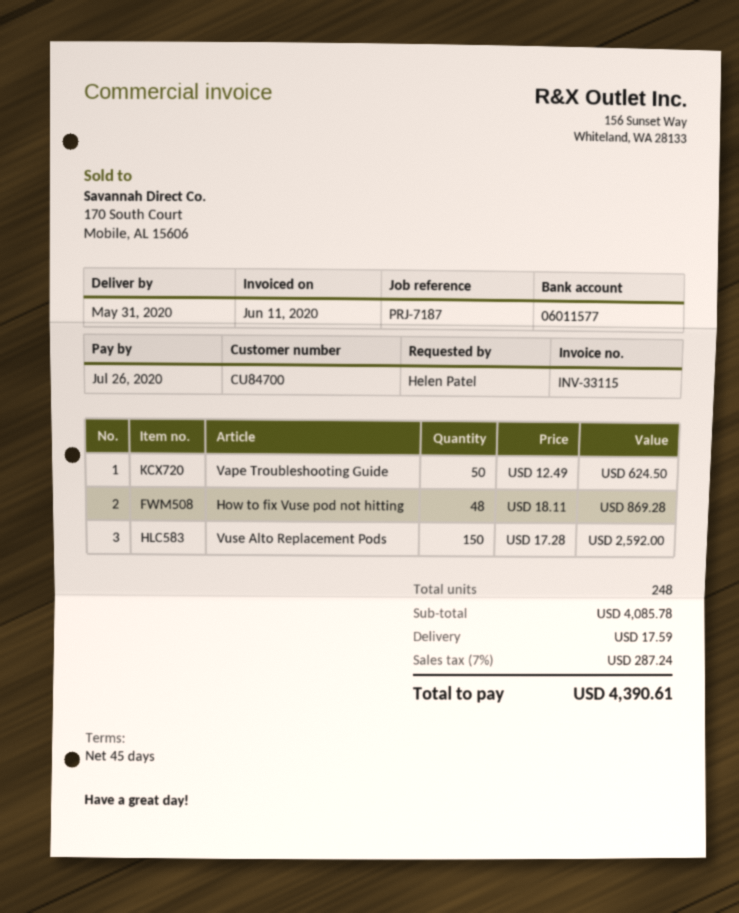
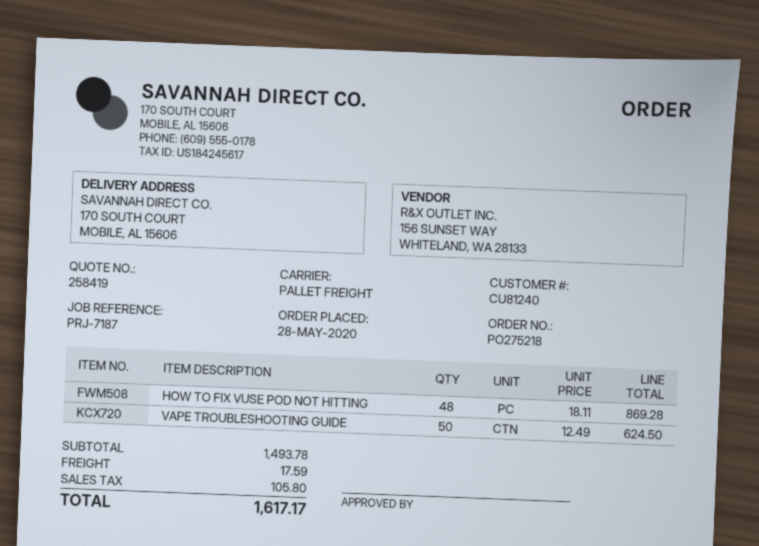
customer number: CU84700 -> CU81240
Vuse Alto Replacement Pods: 150 x 17.28 = 2592.00 -> none
subtotal: 4085.78 -> 1493.78
tax: 287.24 -> 105.80
total: 4390.61 -> 1617.17

